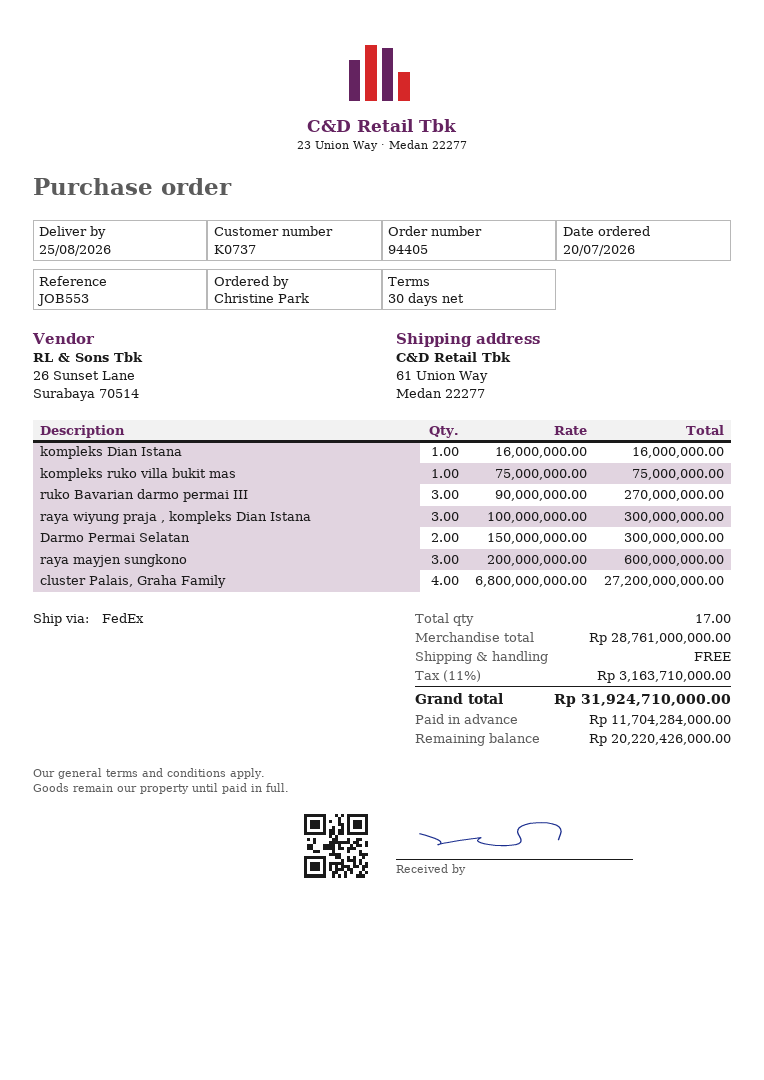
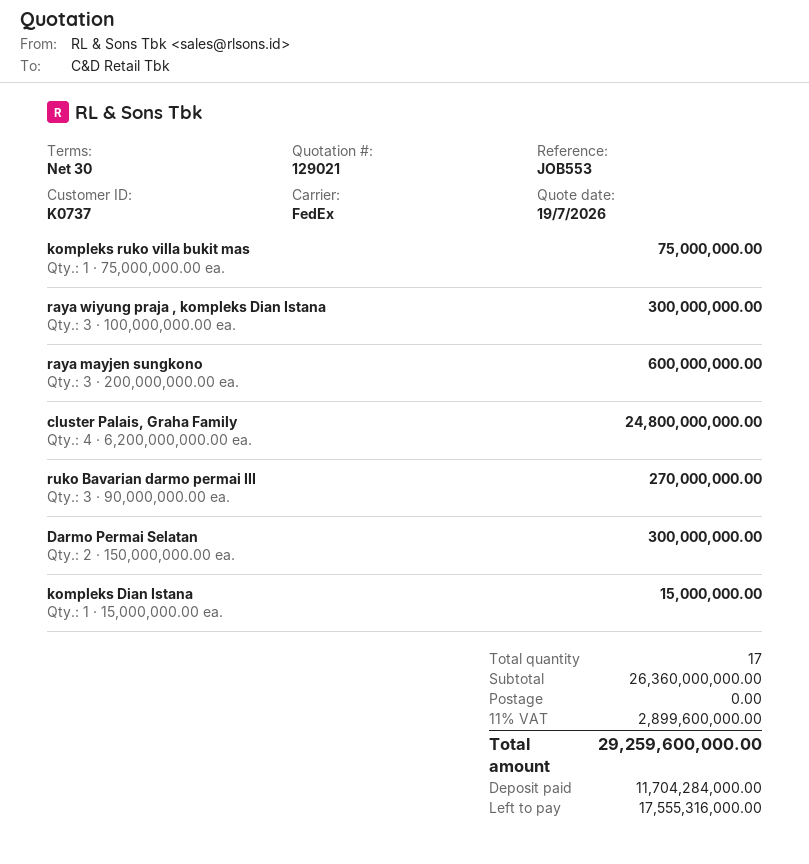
kompleks Dian Istana: 1 x 16000000.00 = 16000000.00 -> 1 x 15000000.00 = 15000000.00
cluster Palais, Graha Family: 4 x 6800000000.00 = 27200000000.00 -> 4 x 6200000000.00 = 24800000000.00
subtotal: 28761000000.00 -> 26360000000.00
tax: 11% = 3163710000.00 -> 11% = 2899600000.00
total: 31924710000.00 -> 29259600000.00
balance: 20220426000.00 -> 17555316000.00

